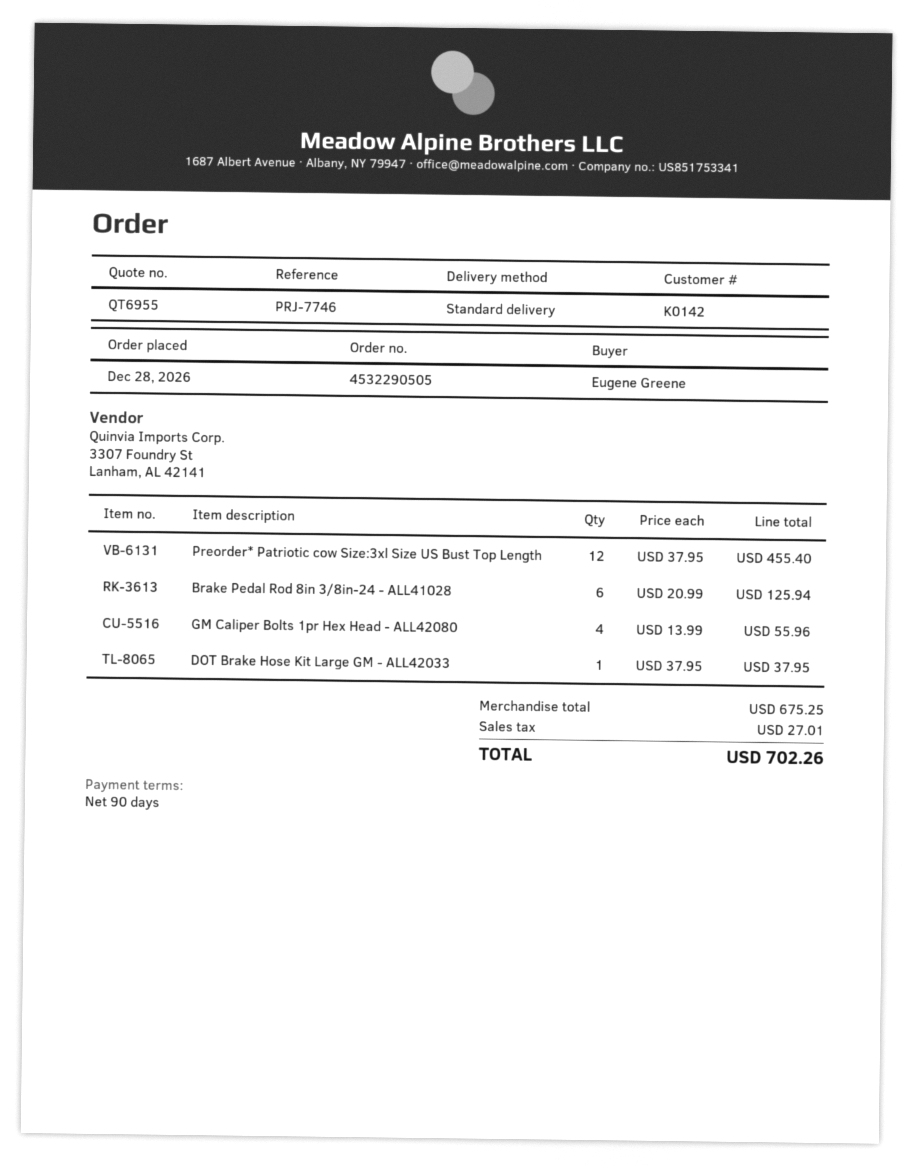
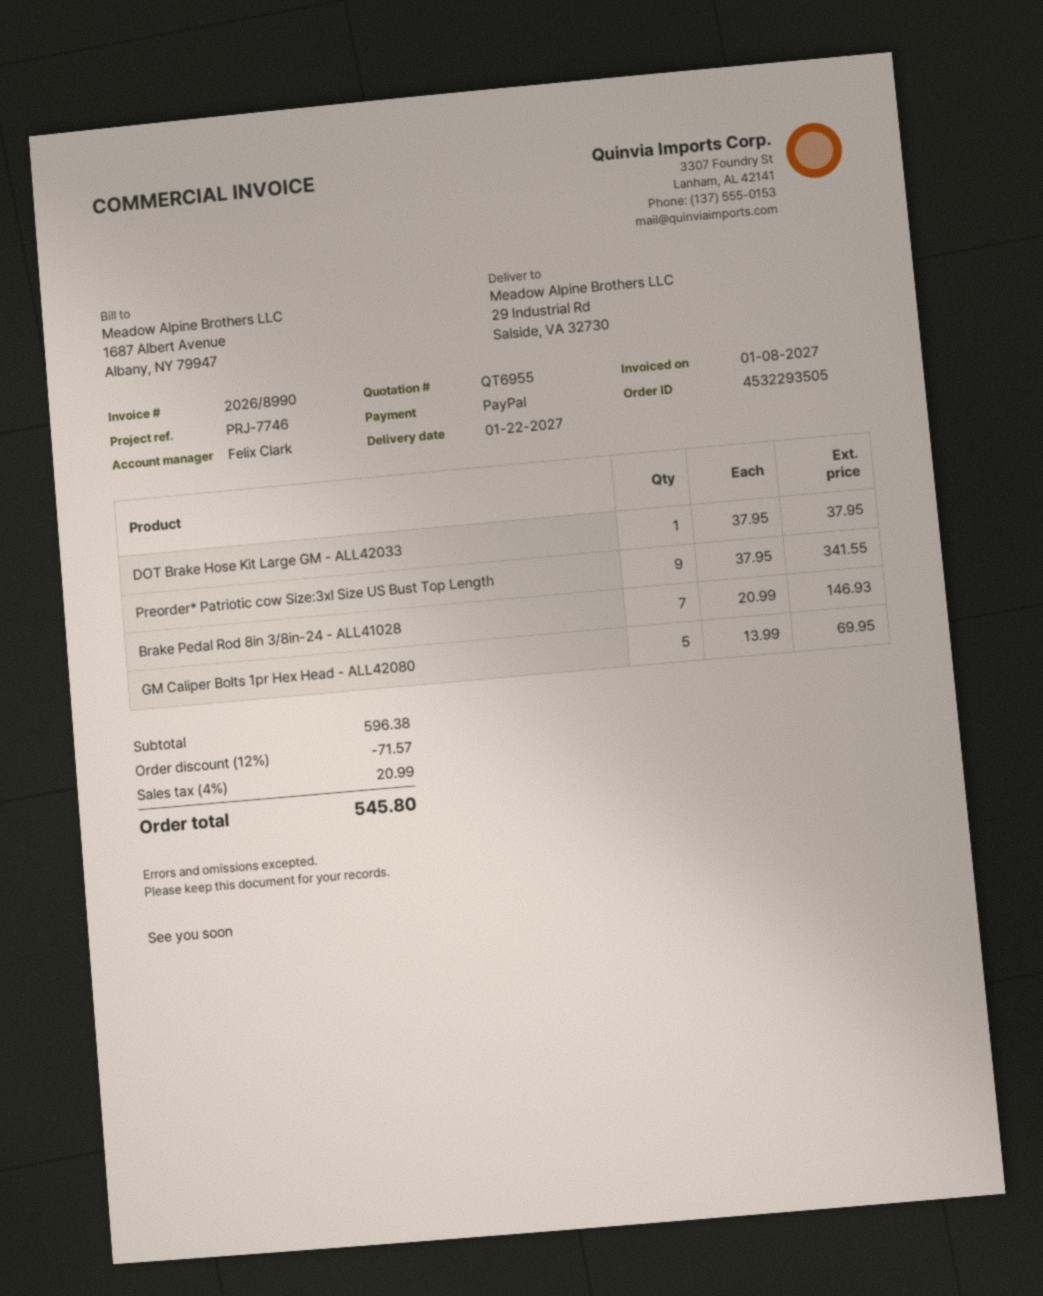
order number: 4532290505 -> 4532293505
Preorder* Patriotic cow Size:3xl Size US Bust Top Length: 12 x 37.95 = 455.40 -> 9 x 37.95 = 341.55
Brake Pedal Rod 8in 3/8in-24 - ALL41028: 6 x 20.99 = 125.94 -> 7 x 20.99 = 146.93
GM Caliper Bolts 1pr Hex Head - ALL42080: 4 x 13.99 = 55.96 -> 5 x 13.99 = 69.95
subtotal: 675.25 -> 596.38
discount: none -> 12% = 71.57
tax: 27.01 -> 20.99
total: 702.26 -> 545.80

